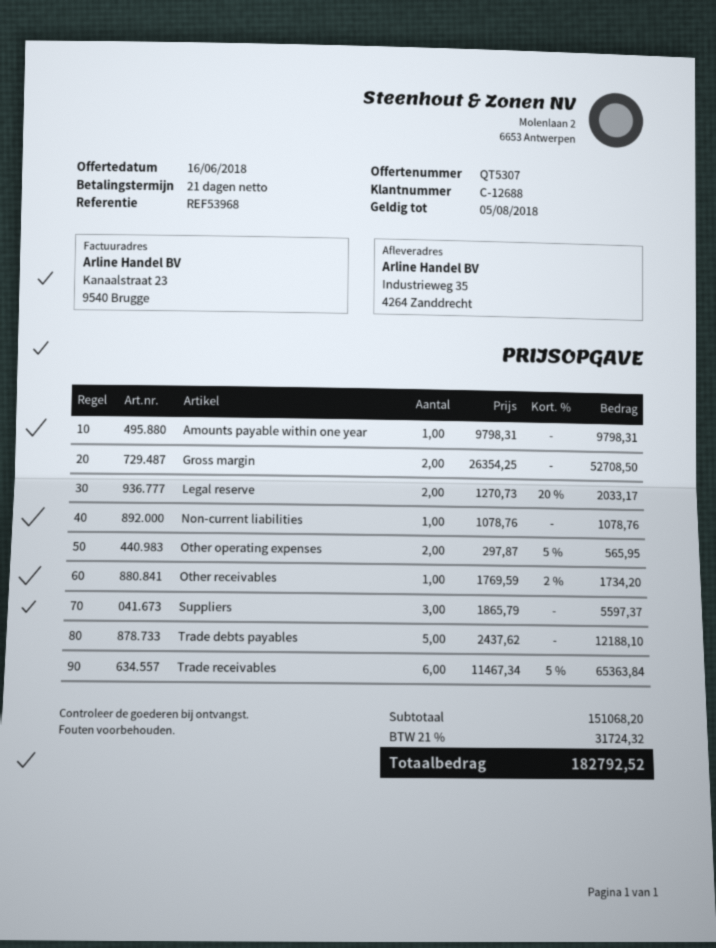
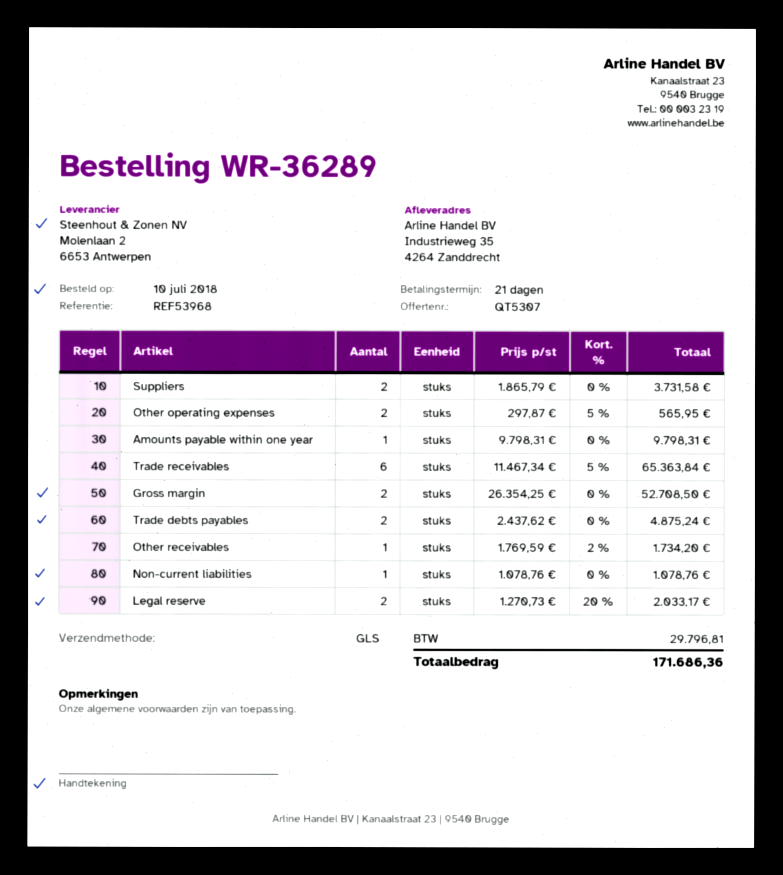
Suppliers: 3 x 1865.79 = 5597.37 -> 2 x 1865.79 = 3731.58
Trade debts payables: 5 x 2437.62 = 12188.10 -> 2 x 2437.62 = 4875.24
tax: 31724.32 -> 29796.81
total: 182792.52 -> 171686.36

